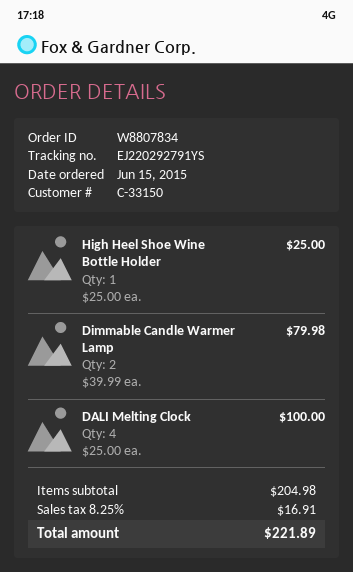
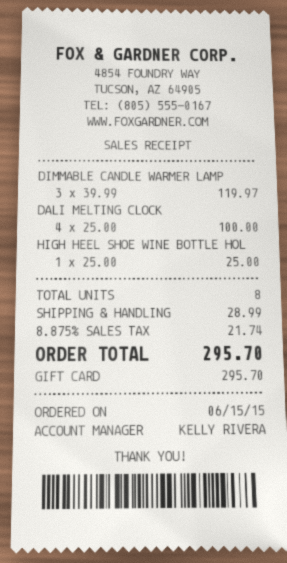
Dimmable Candle Warmer Lamp: 2 x 39.99 = 79.98 -> 3 x 39.99 = 119.97
shipping: none -> 28.99
tax: 8.25% = 16.91 -> 8.875% = 21.74
total: 221.89 -> 295.70

